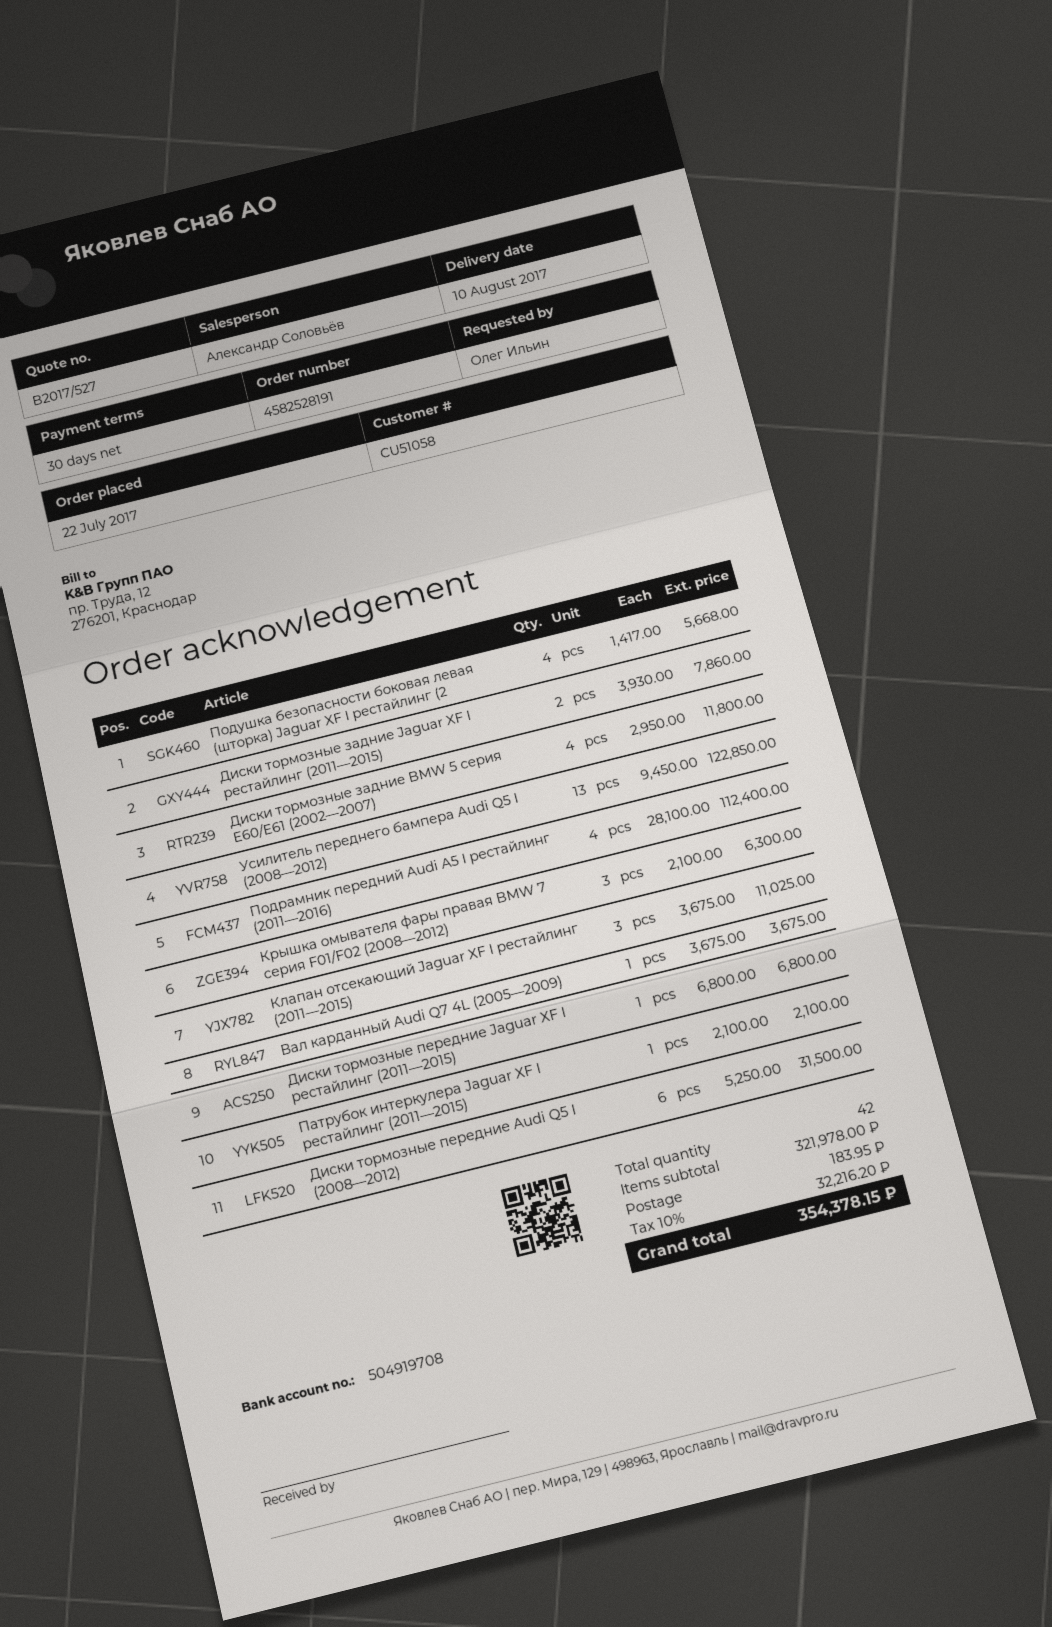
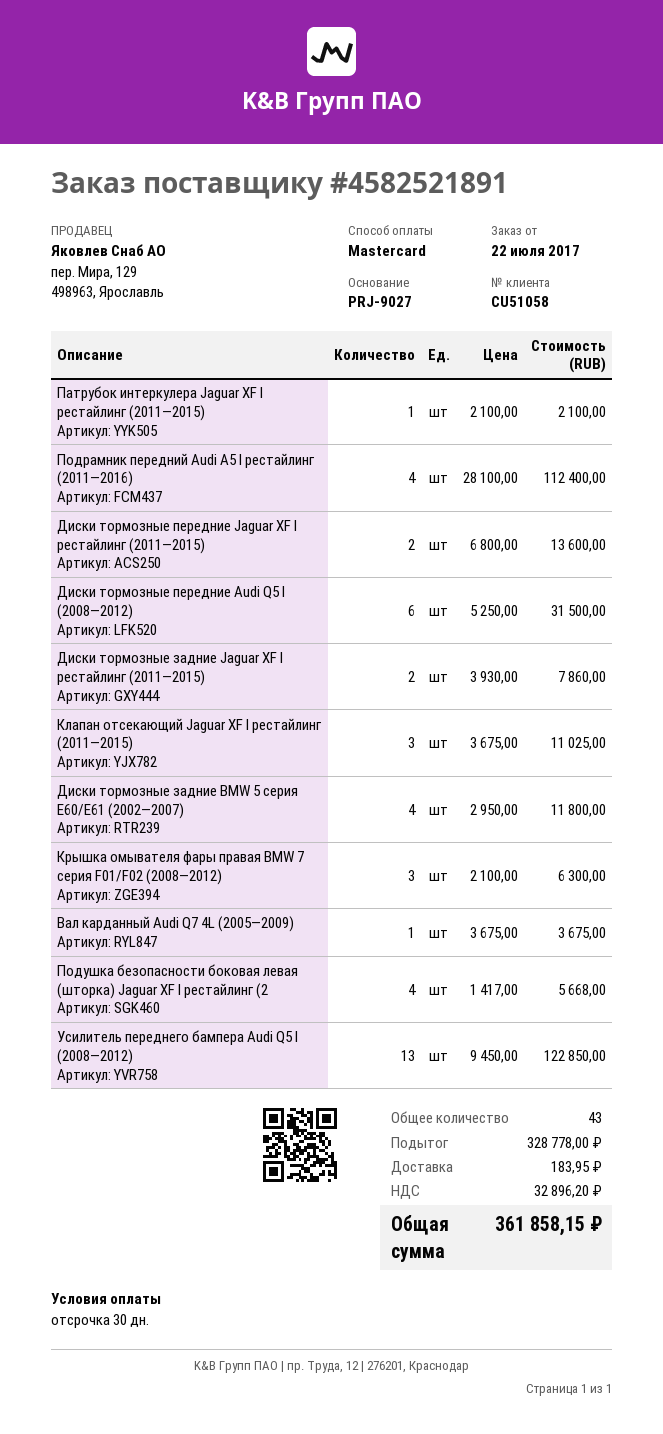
order number: 4582528191 -> 4582521891
Диски тормозные передние Jaguar XF I рестайлинг (2011—2015): 1 x 6800.00 = 6800.00 -> 2 x 6800.00 = 13600.00
total quantity: 42 -> 43
subtotal: 321978.00 -> 328778.00
tax: 32216.20 -> 32896.20
total: 354378.15 -> 361858.15

